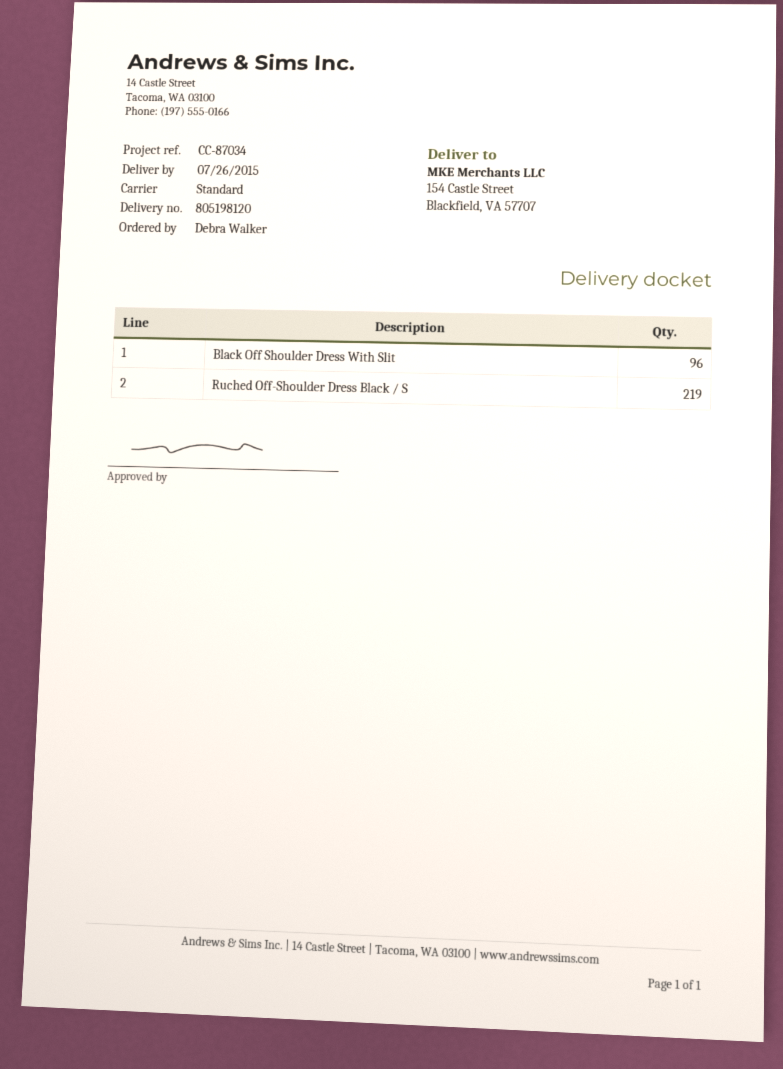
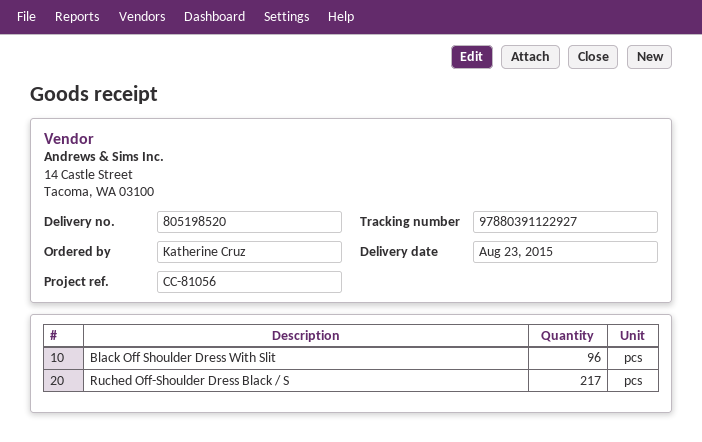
delivery note number: 805198120 -> 805198520
delivery date: 2015-07-26 -> 2015-08-23
reference: CC-87034 -> CC-81056
ordered by: Debra Walker -> Katherine Cruz
Ruched Off-Shoulder Dress Black / S: 219 -> 217

